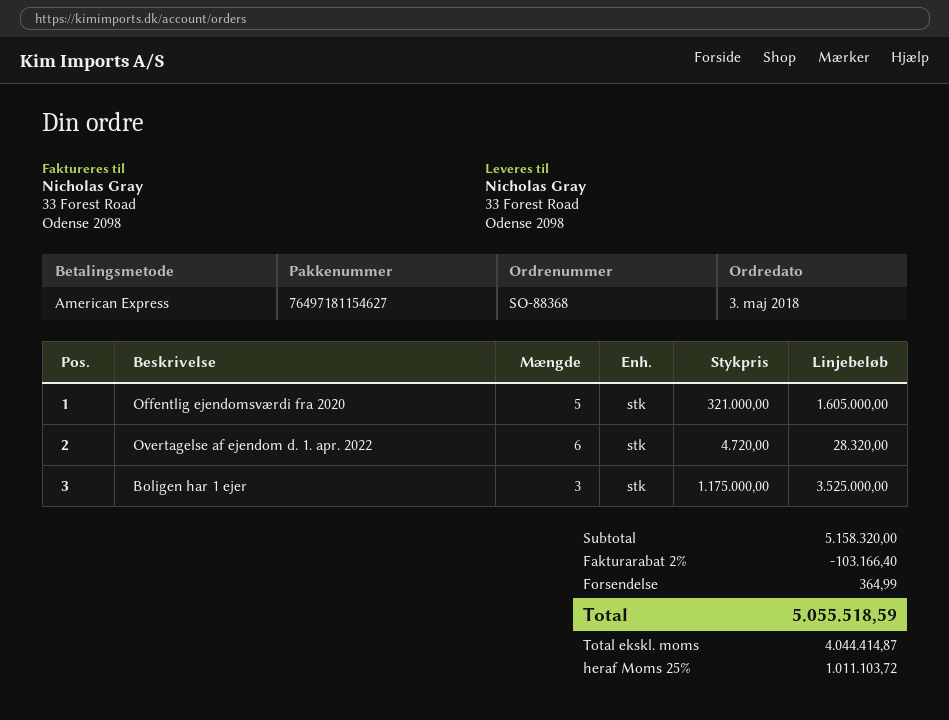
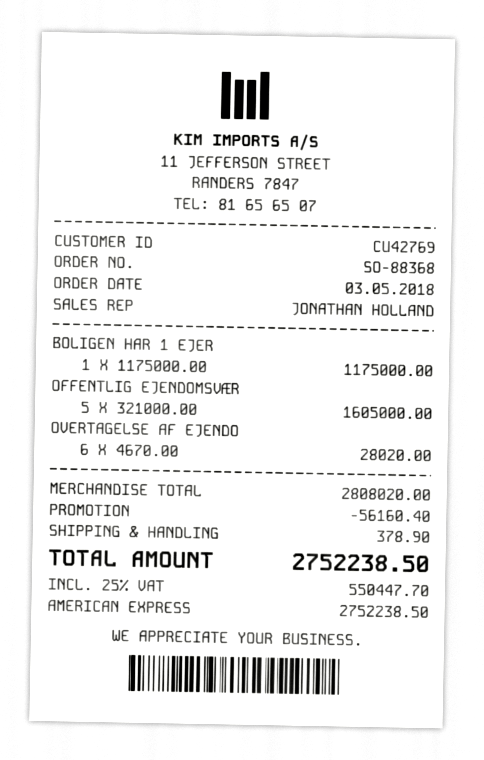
Overtagelse af ejendom d. 1. apr. 2022: 6 x 4720.00 = 28320.00 -> 6 x 4670.00 = 28020.00
Boligen har 1 ejer: 3 x 1175000.00 = 3525000.00 -> 1 x 1175000.00 = 1175000.00
subtotal: 5158320.00 -> 2808020.00
discount: 103166.40 -> 56160.40
shipping: 364.99 -> 378.90
tax: 25% = 1011103.72 -> 25% = 550447.70
total: 5055518.59 -> 2752238.50

